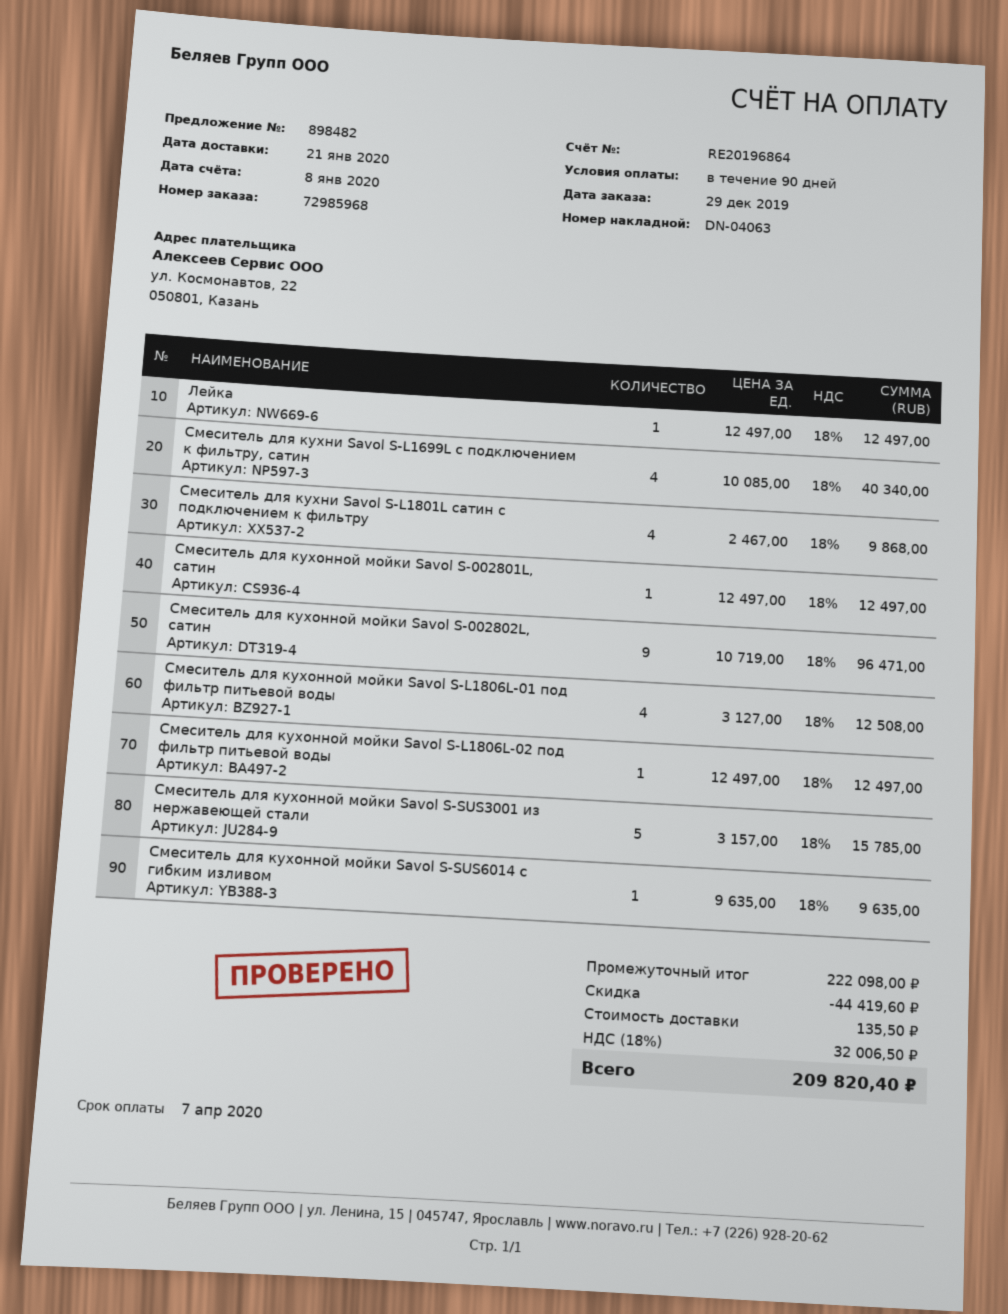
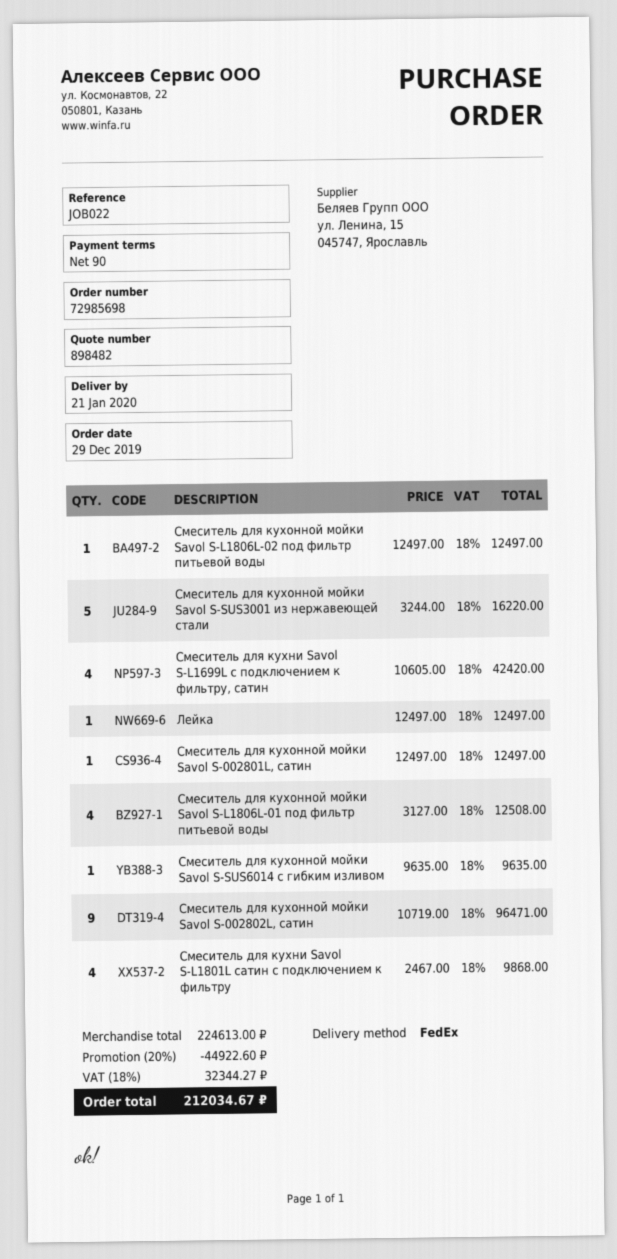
order number: 72985968 -> 72985698
Смеситель для кухни Savol S-L1699L с подключением к фильтру, сатин: 4 x 10085.00 = 40340.00 -> 4 x 10605.00 = 42420.00
Смеситель для кухонной мойки Savol S-SUS3001 из нержавеющей стали: 5 x 3157.00 = 15785.00 -> 5 x 3244.00 = 16220.00
subtotal: 222098.00 -> 224613.00
discount: 44419.60 -> 44922.60
shipping: 135.50 -> none
tax: 18% = 32006.50 -> 18% = 32344.27
total: 209820.40 -> 212034.67

